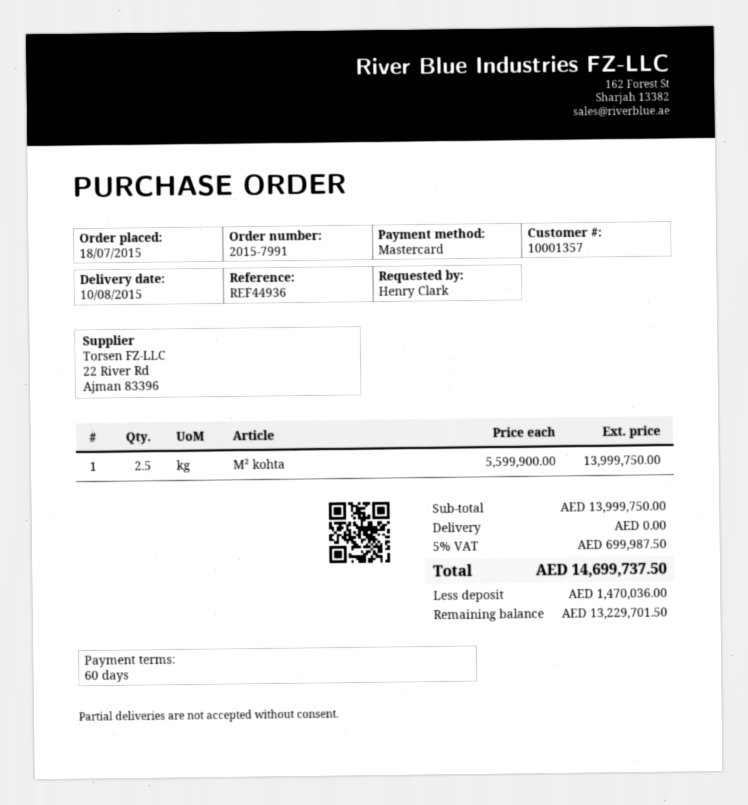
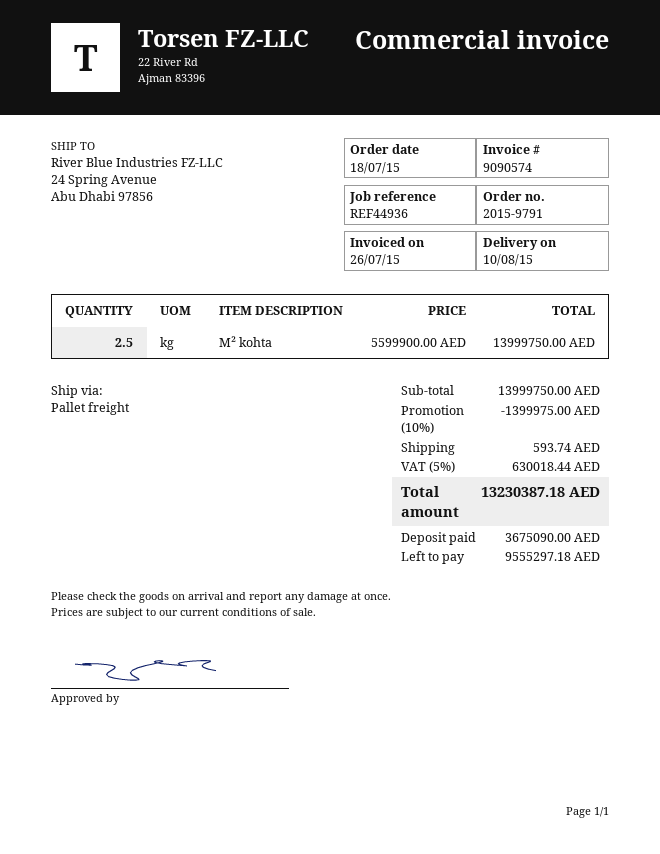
order number: 2015-7991 -> 2015-9791
discount: none -> 10% = 1399975.00
shipping: 0.00 -> 593.74
tax: 5% = 699987.50 -> 5% = 630018.44
total: 14699737.50 -> 13230387.18
deposit: 1470036.00 -> 3675090.00
balance: 13229701.50 -> 9555297.18

